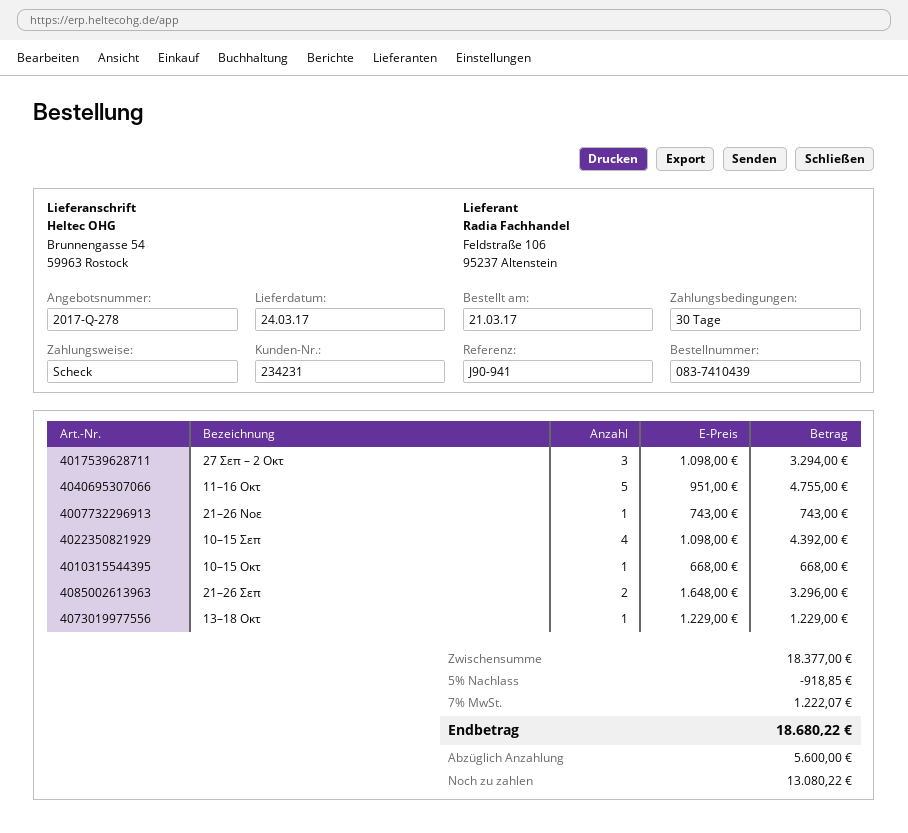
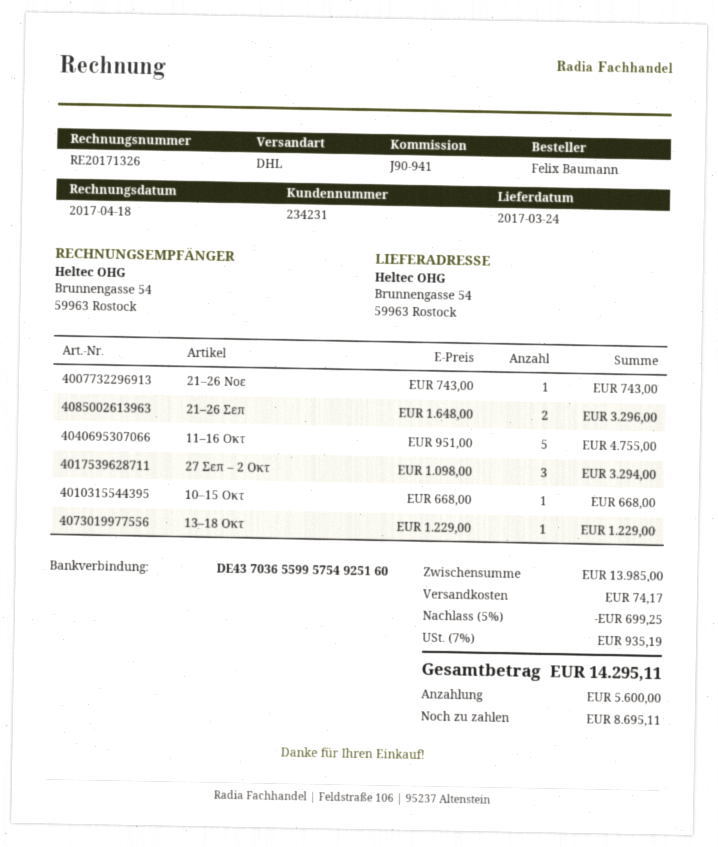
10–15 Σεπ: 4 x 1098.00 = 4392.00 -> none
subtotal: 18377.00 -> 13985.00
discount: 5% = 918.85 -> 5% = 699.25
shipping: none -> 74.17
tax: 7% = 1222.07 -> 7% = 935.19
total: 18680.22 -> 14295.11
balance: 13080.22 -> 8695.11

